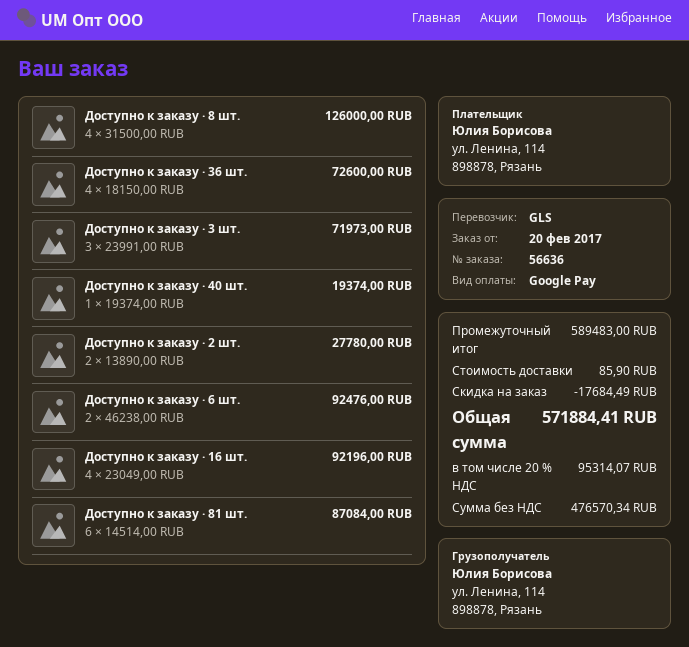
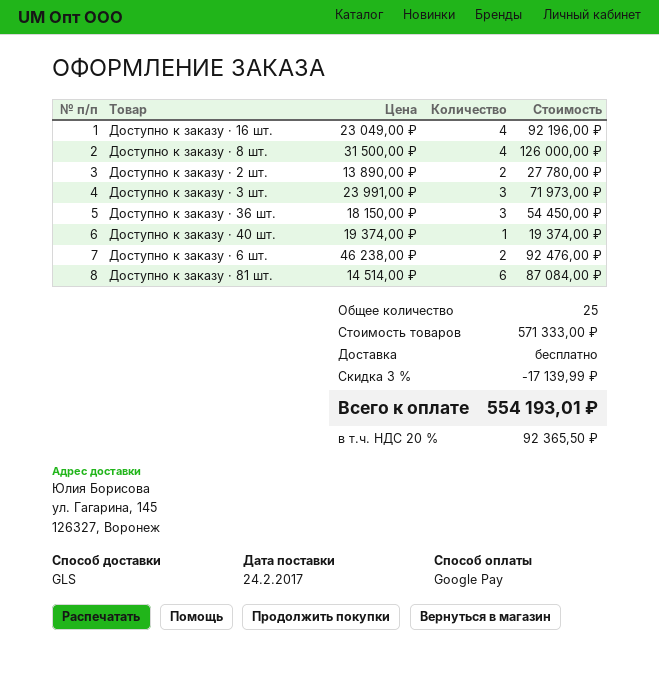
ship to: ул. Ленина, 114, 898878, Рязань -> ул. Гагарина, 145, 126327, Воронеж
Доступно к заказу · 36 шт.: 4 x 18150.00 = 72600.00 -> 3 x 18150.00 = 54450.00
subtotal: 589483.00 -> 571333.00
discount: 17684.49 -> 17139.99
shipping: 85.90 -> 0.00
tax: 20% = 95314.07 -> 20% = 92365.50
total: 571884.41 -> 554193.01

